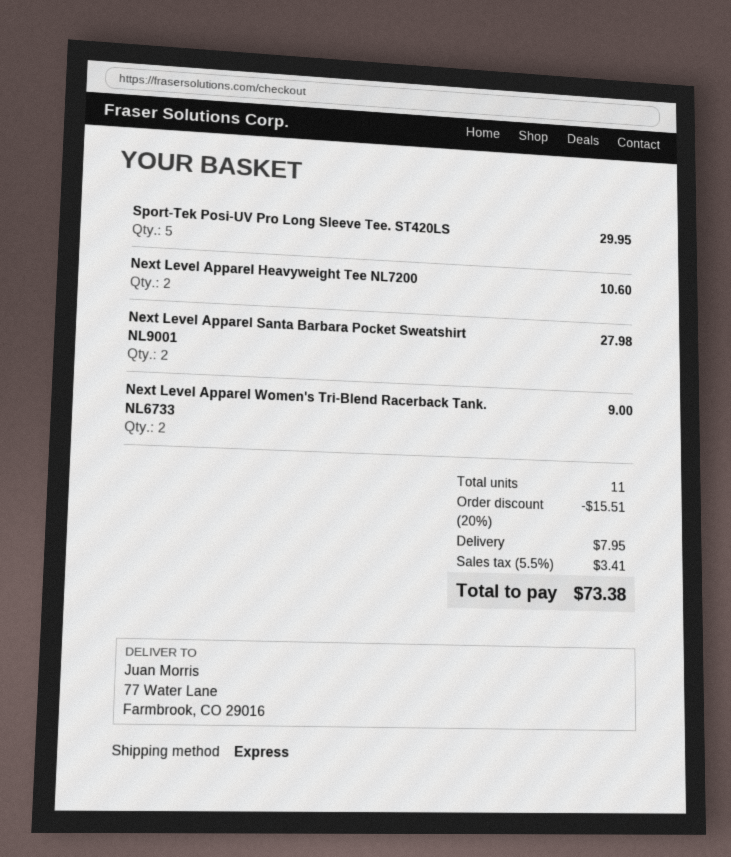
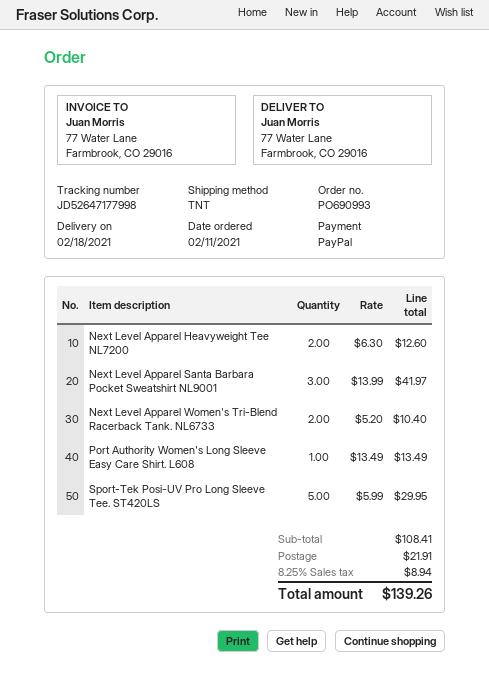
shipping method: express -> TNT
Next Level Apparel Heavyweight Tee NL7200: 2 for 10.60 -> 2 for 12.60
Next Level Apparel Santa Barbara Pocket Sweatshirt NL9001: 2 for 27.98 -> 3 for 41.97
Next Level Apparel Women's Tri-Blend Racerback Tank. NL6733: 2 for 9.00 -> 2 for 10.40
Port Authority Women's Long Sleeve Easy Care Shirt. L608: none -> 1 for 13.49
discount: 20% = 15.51 -> none
shipping: 7.95 -> 21.91
tax: 5.5% = 3.41 -> 8.25% = 8.94
total: 73.38 -> 139.26

